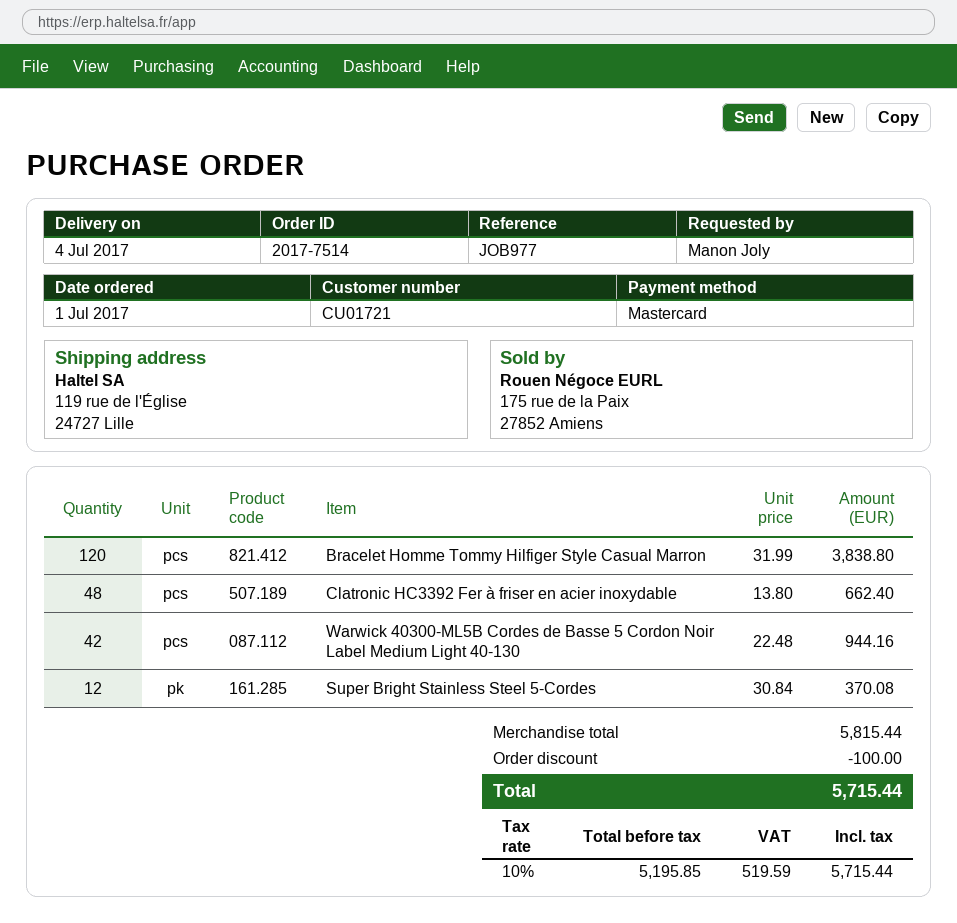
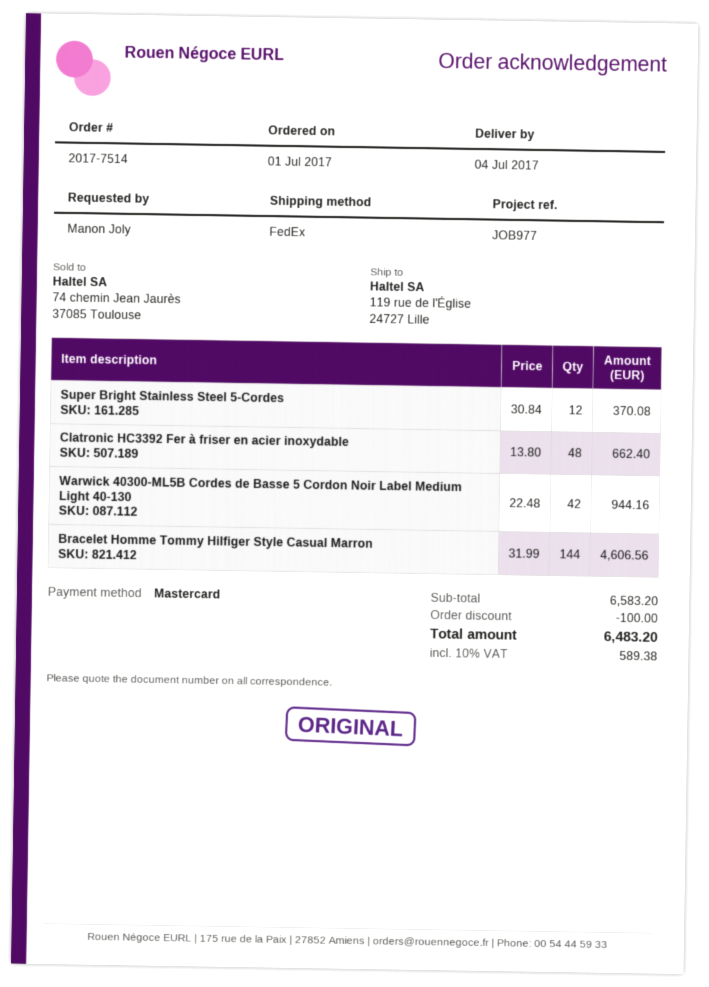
Bracelet Homme Tommy Hilfiger Style Casual Marron: 120 x 31.99 = 3838.80 -> 144 x 31.99 = 4606.56
subtotal: 5815.44 -> 6583.20
tax: 10% = 519.59 -> 10% = 589.38
total: 5715.44 -> 6483.20

